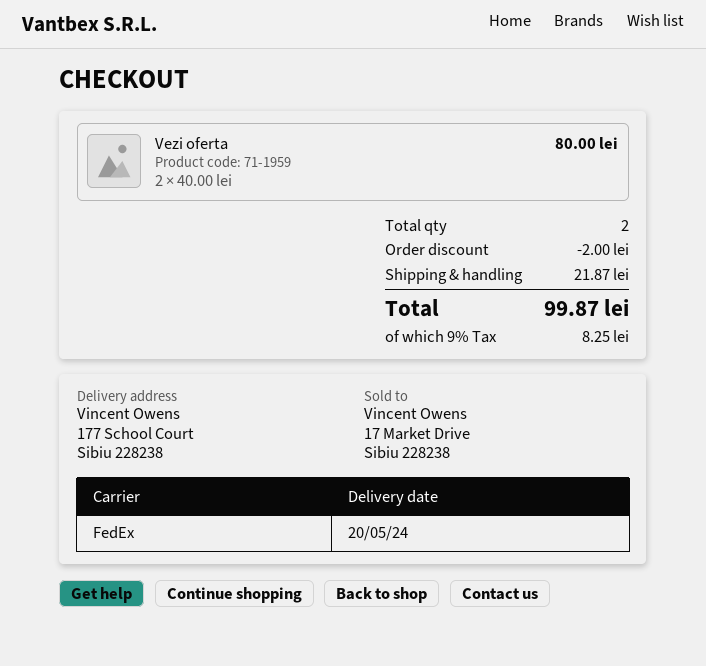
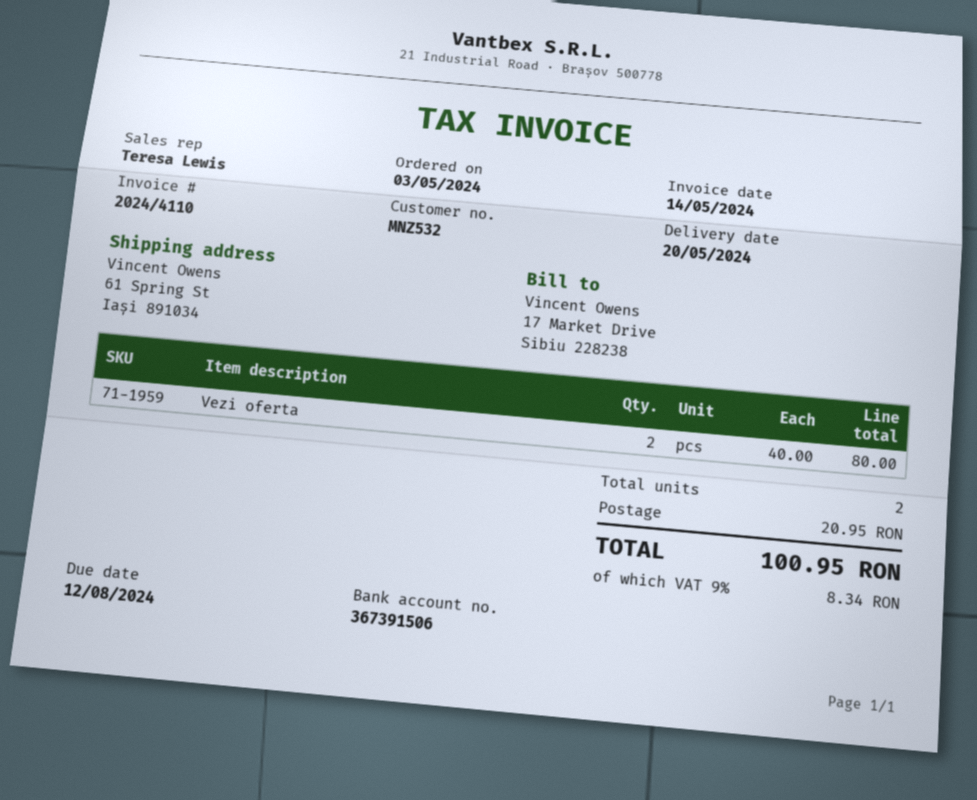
ship to: 177 School Court, Sibiu 228238 -> 61 Spring St, Iași 891034
discount: 2.00 -> none
shipping: 21.87 -> 20.95
tax: 9% = 8.25 -> 9% = 8.34
total: 99.87 -> 100.95

